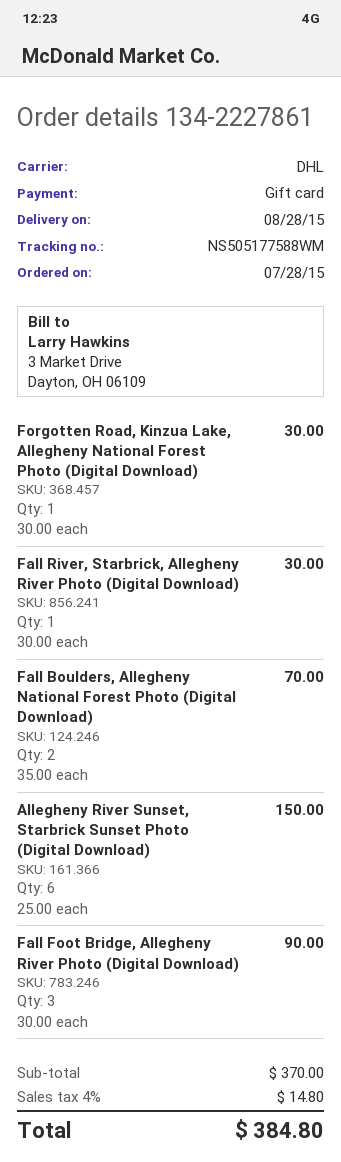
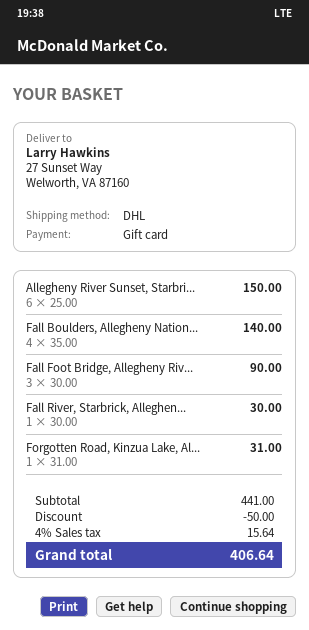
Forgotten Road, Kinzua Lake, Allegheny National Forest Photo (Digital Download): 1 x 30.00 = 30.00 -> 1 x 31.00 = 31.00
Fall Boulders, Allegheny National Forest Photo (Digital Download): 2 x 35.00 = 70.00 -> 4 x 35.00 = 140.00
subtotal: 370.00 -> 441.00
discount: none -> 50.00
tax: 4% = 14.80 -> 4% = 15.64
total: 384.80 -> 406.64

